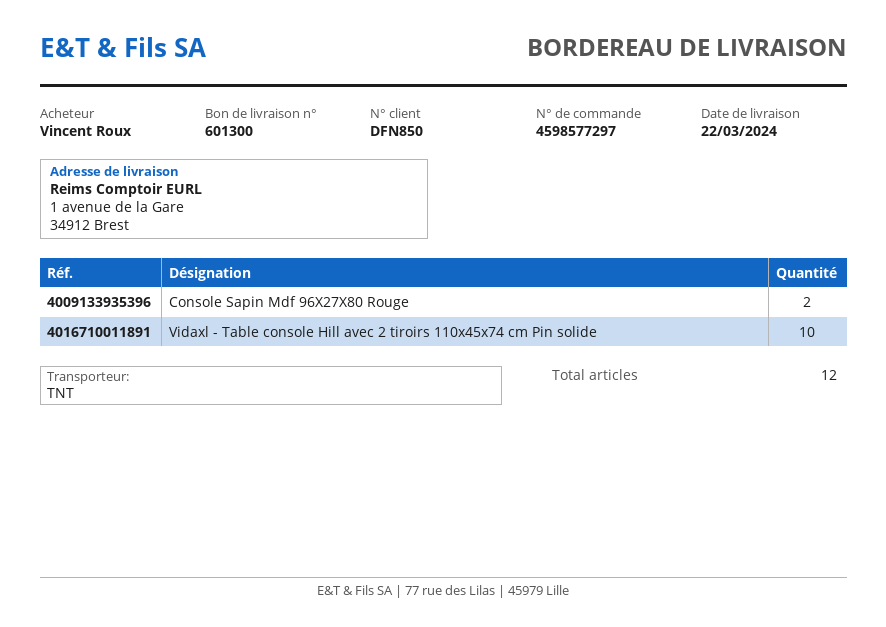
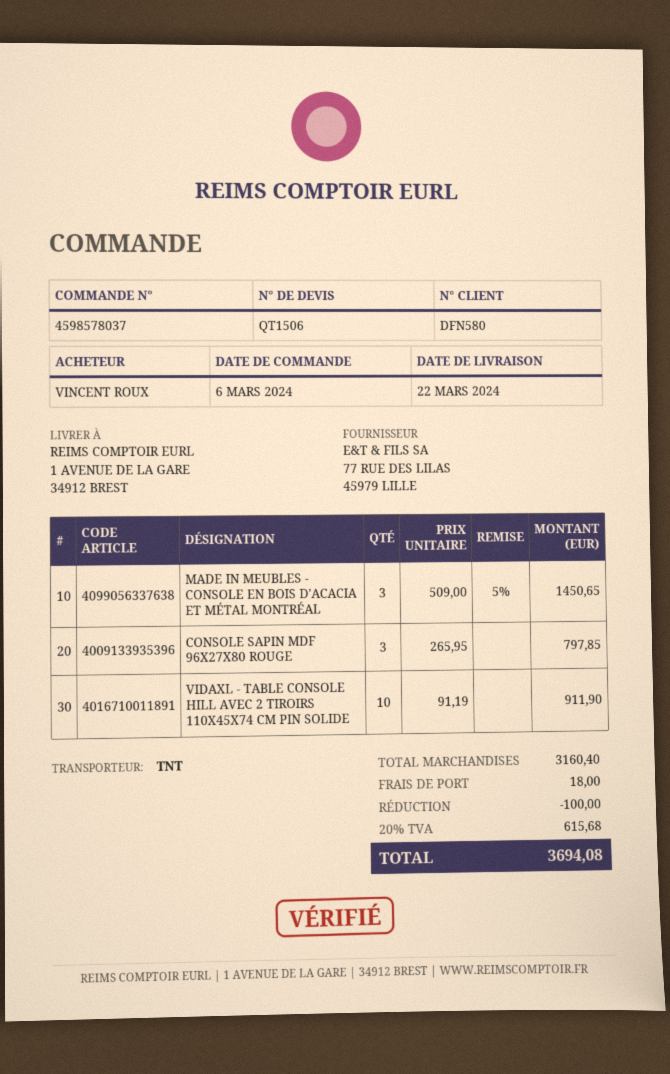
order number: 4598577297 -> 4598578037
customer number: DFN850 -> DFN580
Console Sapin Mdf 96X27X80 Rouge: 2 -> 3
MADE IN MEUBLES - CONSOLE EN BOIS D'ACACIA ET MÉTAL MONTRÉAL: none -> 3

